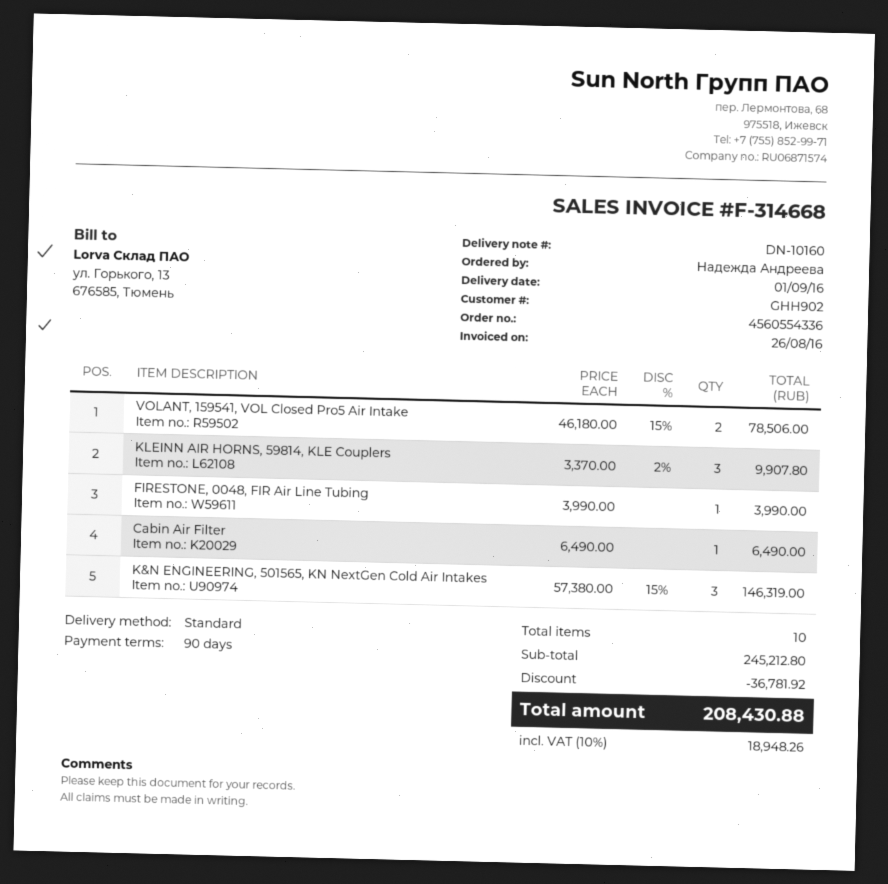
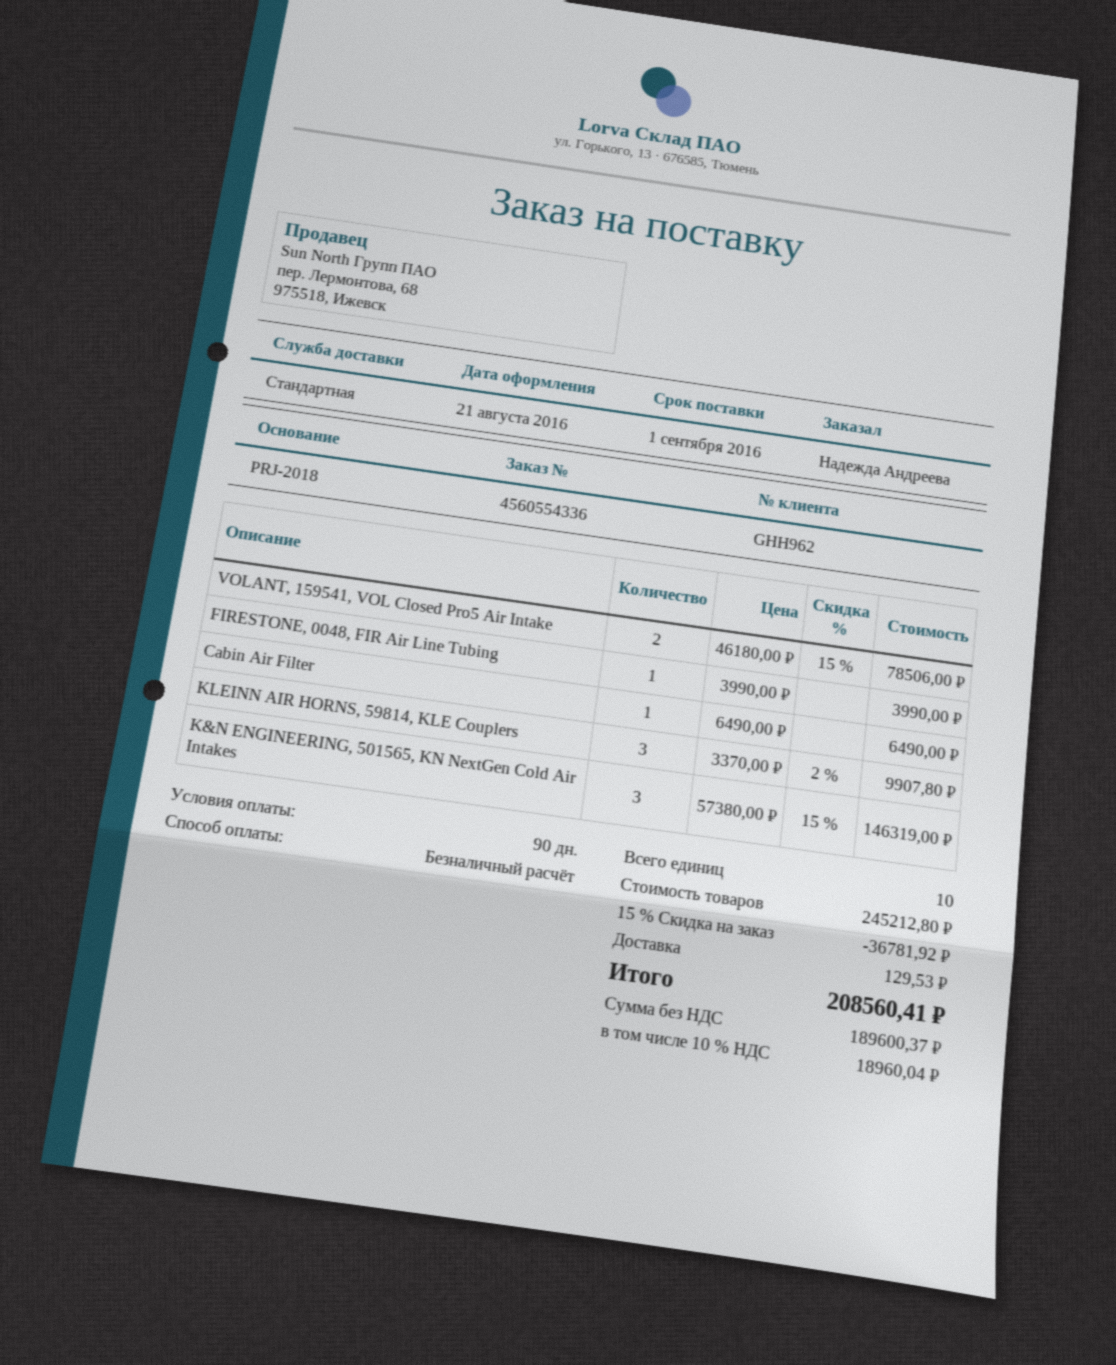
customer number: GHH902 -> GHH962
shipping: none -> 129.53
tax: 10% = 18948.26 -> 10% = 18960.04
total: 208430.88 -> 208560.41

